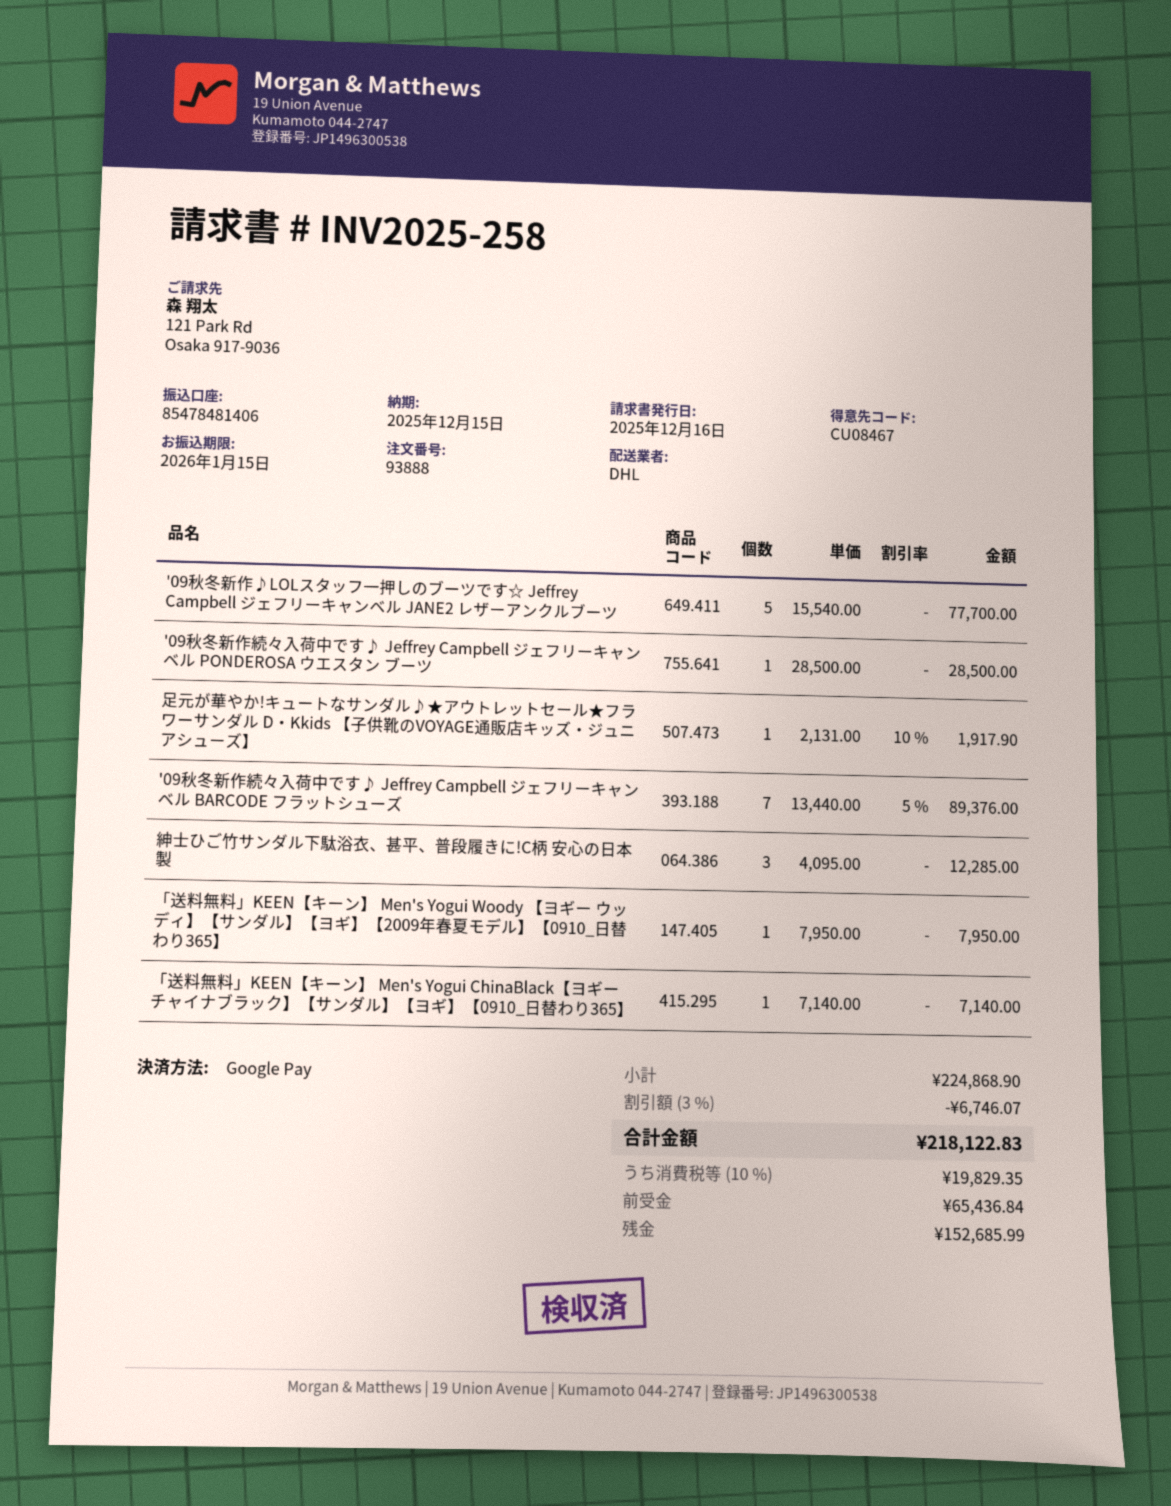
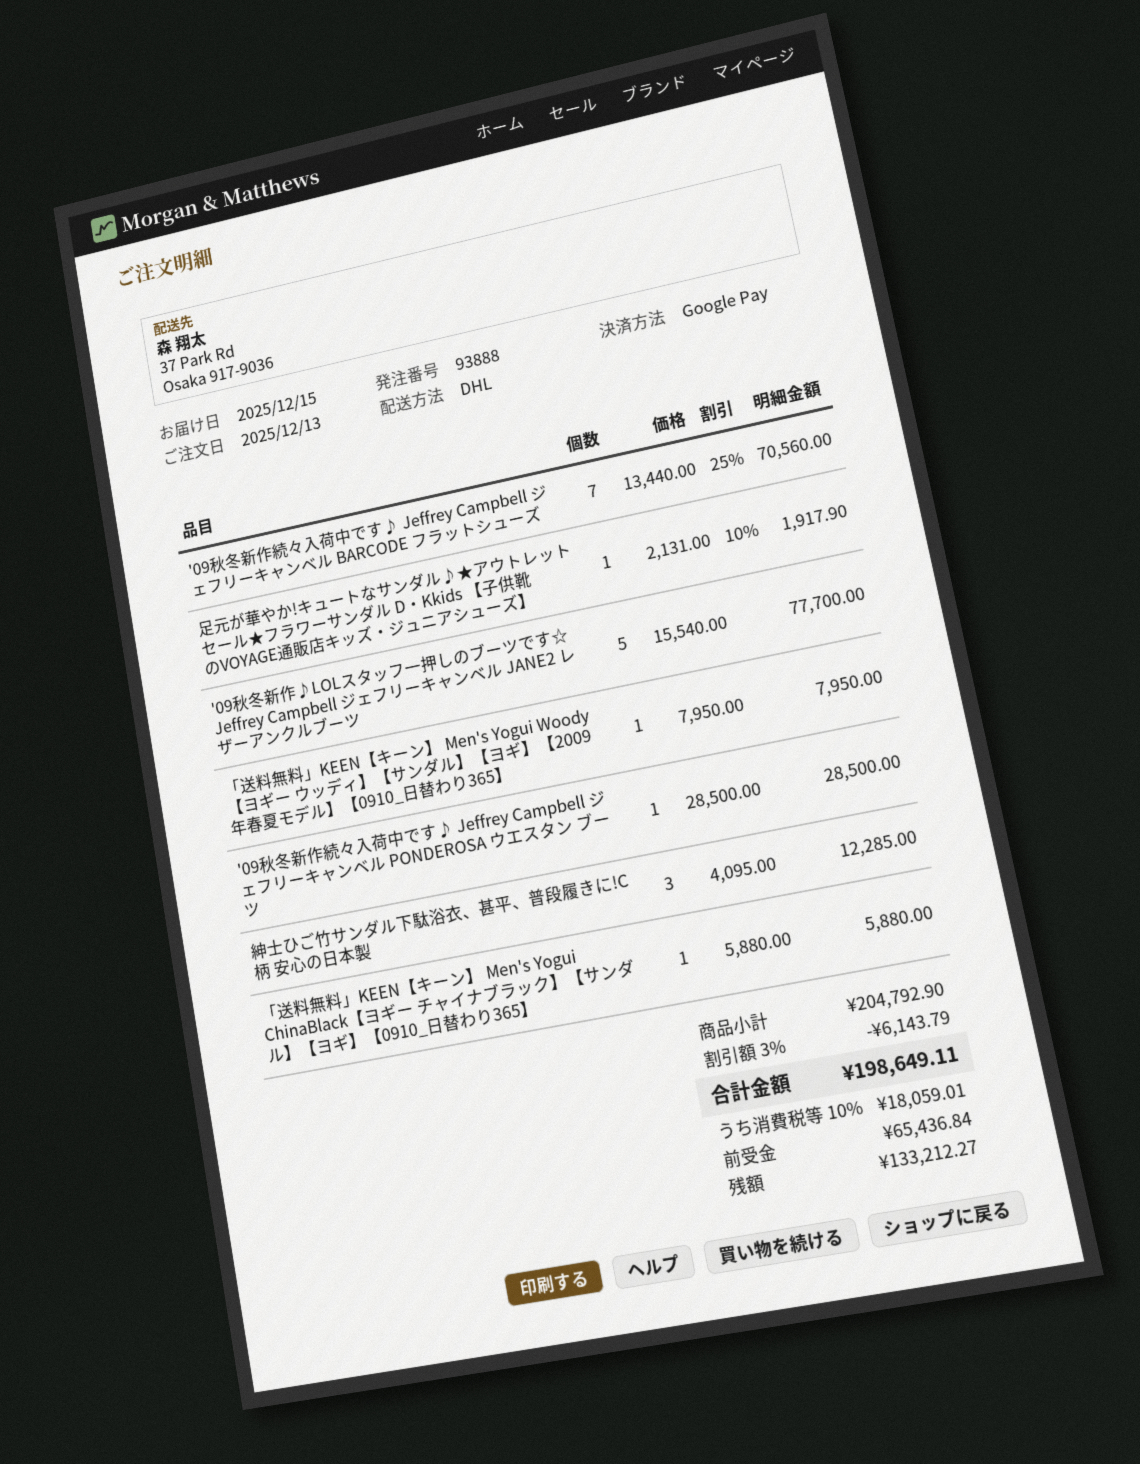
'09秋冬新作続々入荷中です♪ Jeffrey Campbell ジェフリーキャンベル BARCODE フラットシューズ: 7 x 13440.00 - 5% = 89376.00 -> 7 x 13440.00 - 25% = 70560.00
「送料無料」KEEN【キーン】 Men's Yogui ChinaBlack【ヨギー チャイナブラック】【サンダル】【ヨギ】【0910_日替わり365】: 1 x 7140.00 = 7140.00 -> 1 x 5880.00 = 5880.00
subtotal: 224868.90 -> 204792.90
discount: 3% = 6746.07 -> 3% = 6143.79
tax: 10% = 19829.35 -> 10% = 18059.01
total: 218122.83 -> 198649.11
balance: 152685.99 -> 133212.27

